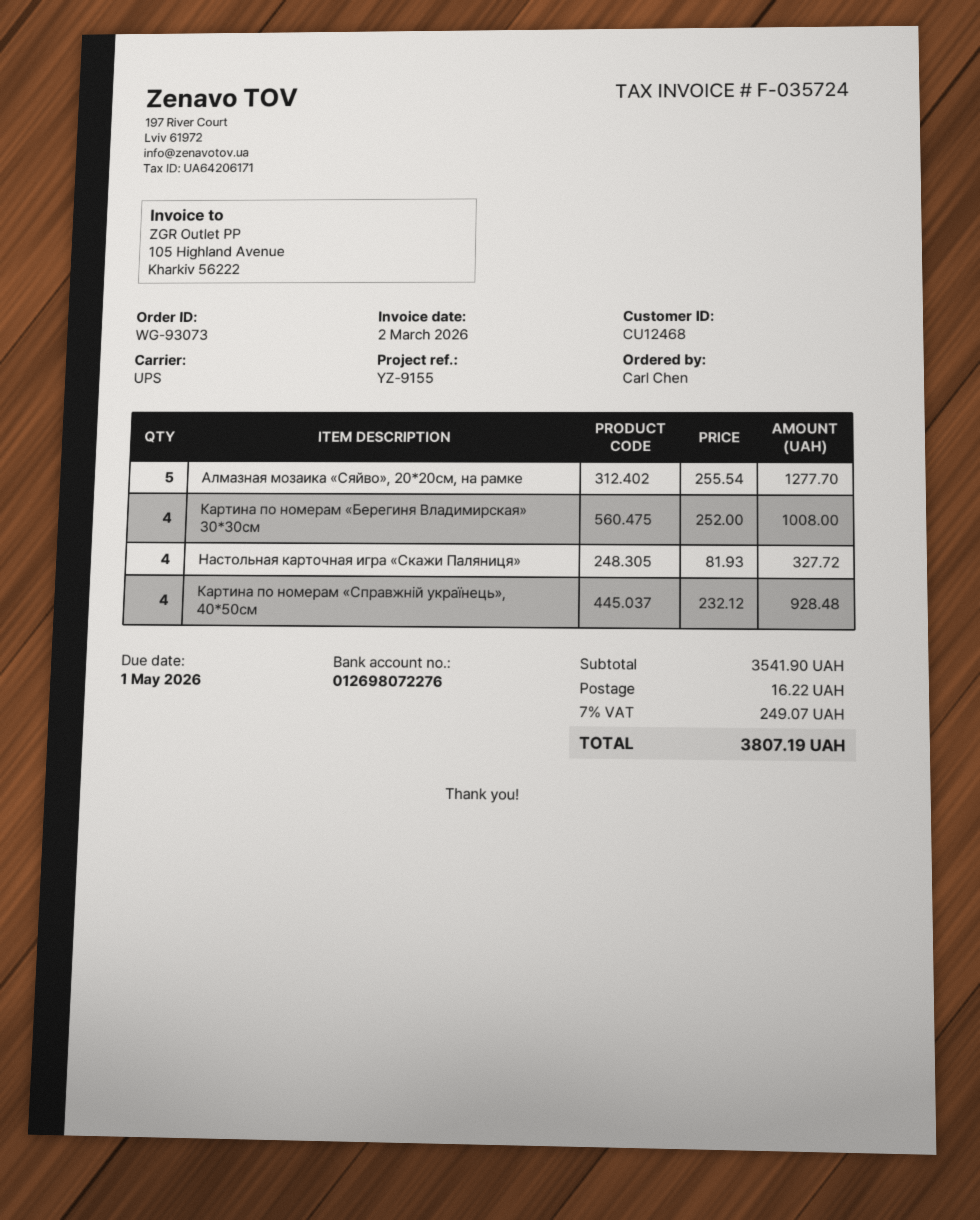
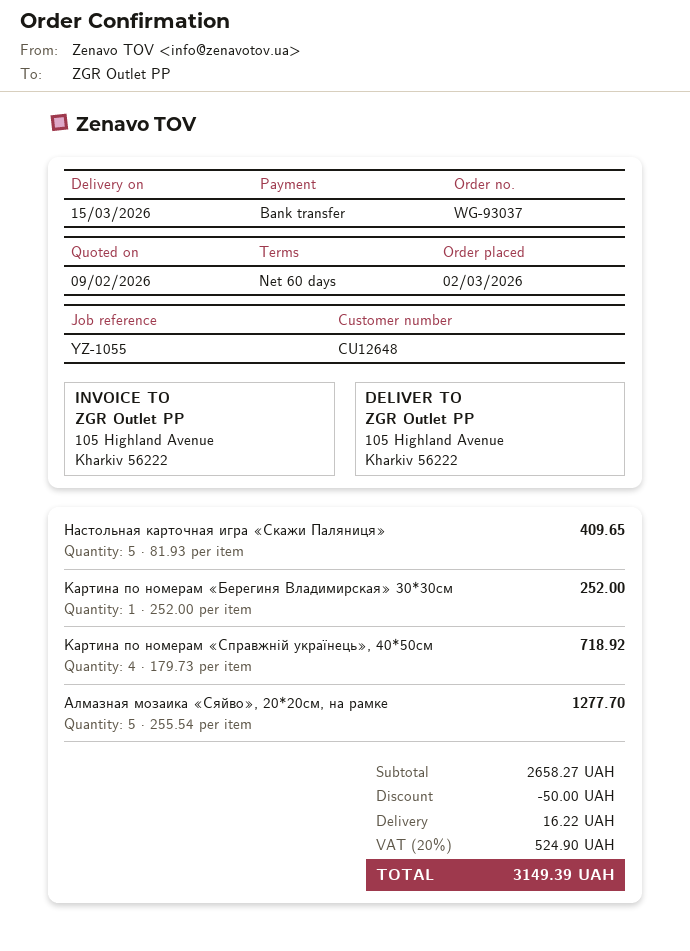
order number: WG-93073 -> WG-93037
customer number: CU12468 -> CU12648
reference: YZ-9155 -> YZ-1055
Картина по номерам «Берегиня Владимирская» 30*30см: 4 x 252.00 = 1008.00 -> 1 x 252.00 = 252.00
Настольная карточная игра «Скажи Паляниця»: 4 x 81.93 = 327.72 -> 5 x 81.93 = 409.65
Картина по номерам «Справжній українець», 40*50см: 4 x 232.12 = 928.48 -> 4 x 179.73 = 718.92
subtotal: 3541.90 -> 2658.27
discount: none -> 50.00
tax: 7% = 249.07 -> 20% = 524.90
total: 3807.19 -> 3149.39

